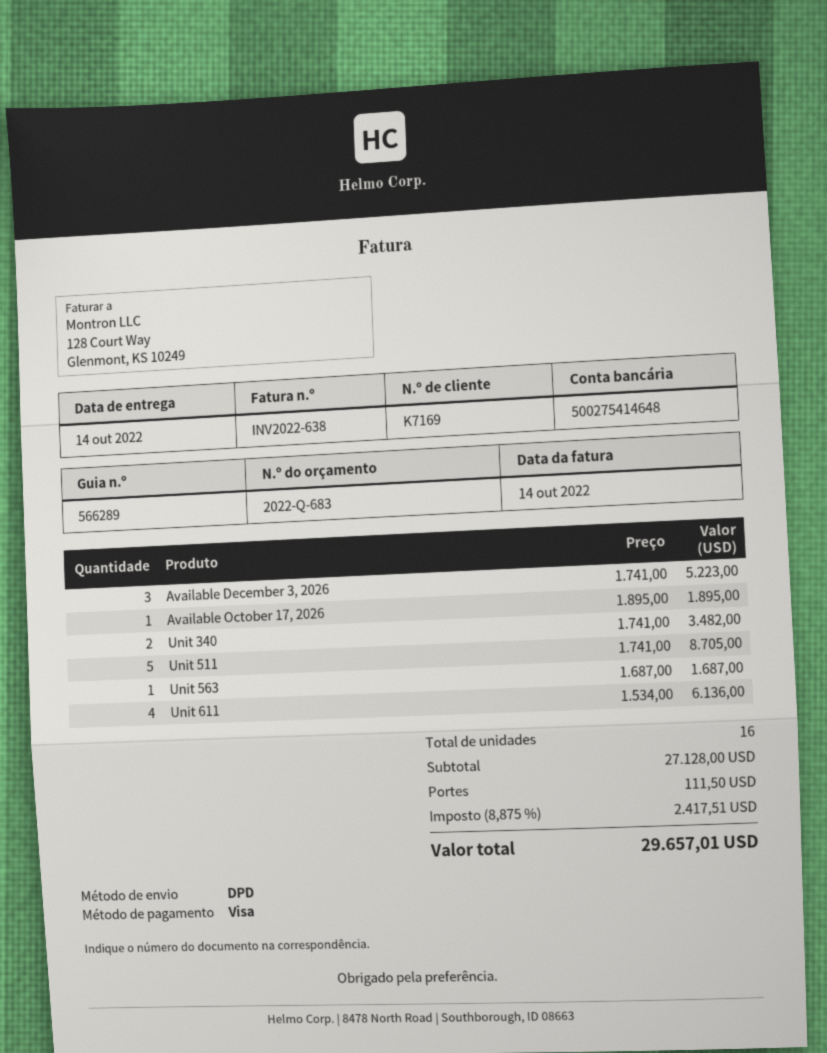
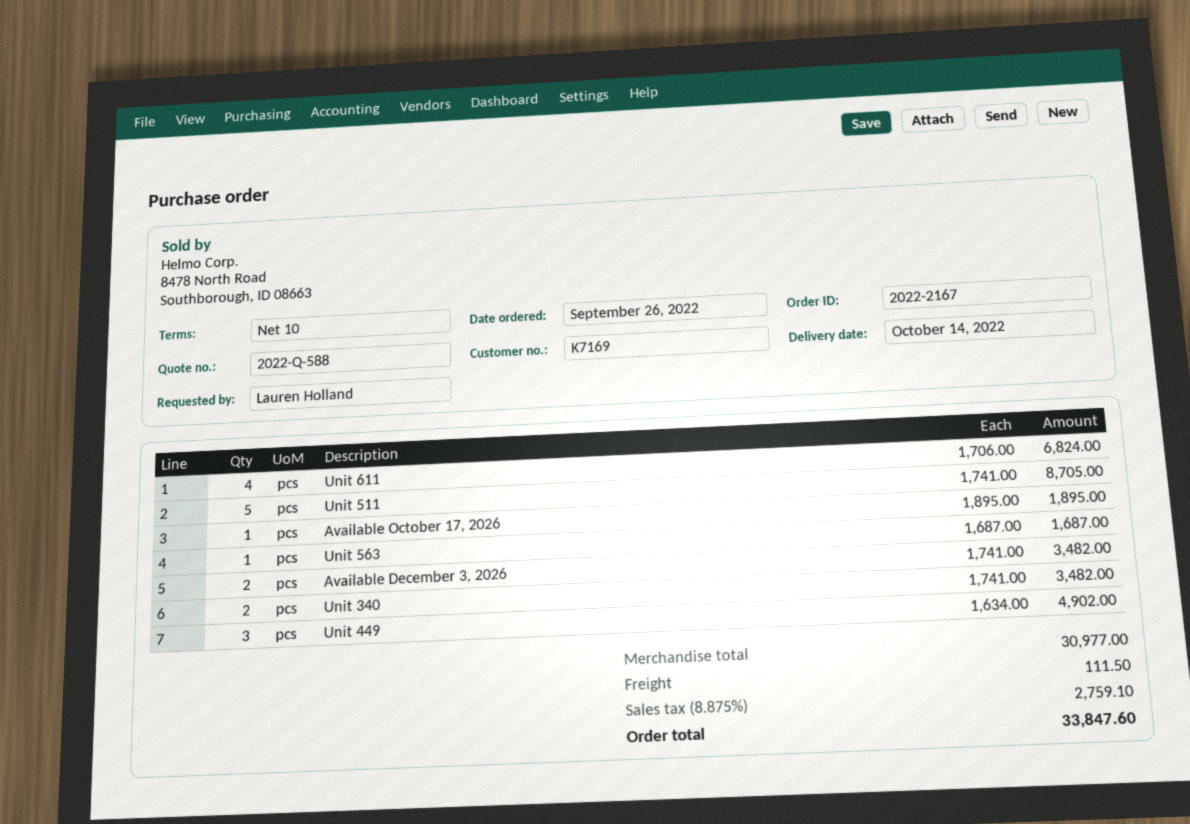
quote number: 2022-Q-683 -> 2022-Q-588
Available December 3, 2026: 3 x 1741.00 = 5223.00 -> 2 x 1741.00 = 3482.00
Unit 611: 4 x 1534.00 = 6136.00 -> 4 x 1706.00 = 6824.00
Unit 449: none -> 3 x 1634.00 = 4902.00
subtotal: 27128.00 -> 30977.00
tax: 8.875% = 2417.51 -> 8.875% = 2759.10
total: 29657.01 -> 33847.60

